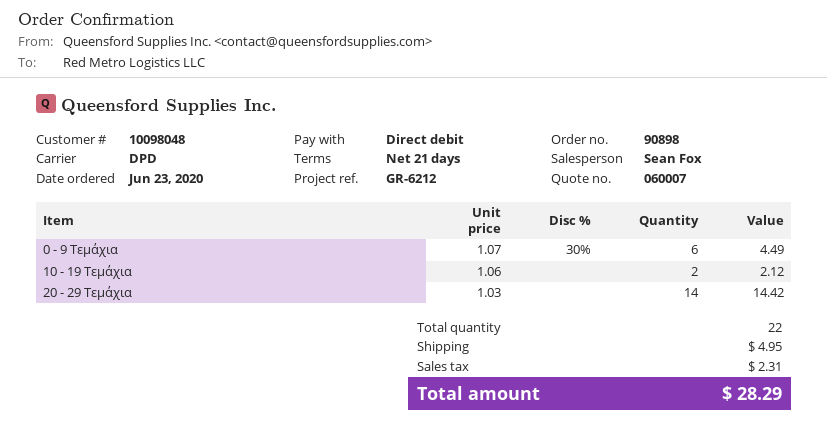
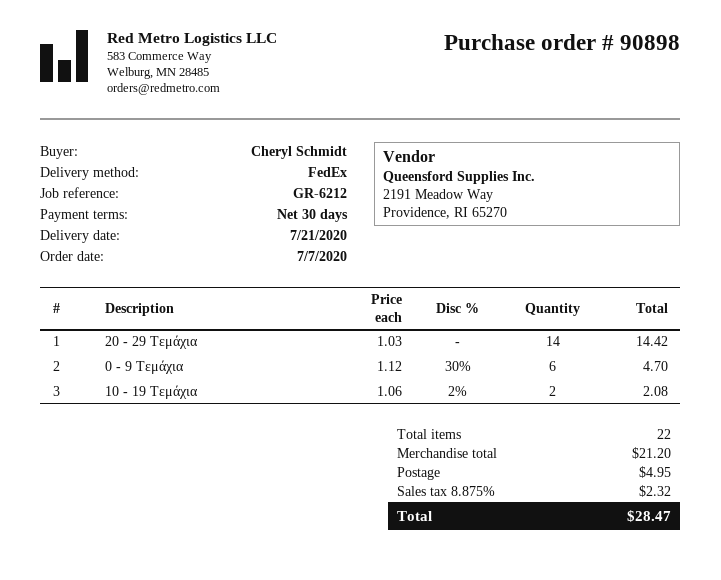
order date: 2020-06-23 -> 2020-07-07
payment terms: 21 days -> 30 days
shipping method: DPD -> FedEx
0 - 9 Τεμάχια: 6 x 1.07 - 30% = 4.49 -> 6 x 1.12 - 30% = 4.70
10 - 19 Τεμάχια: 2 x 1.06 = 2.12 -> 2 x 1.06 - 2% = 2.08
tax: 2.31 -> 2.32
total: 28.29 -> 28.47

